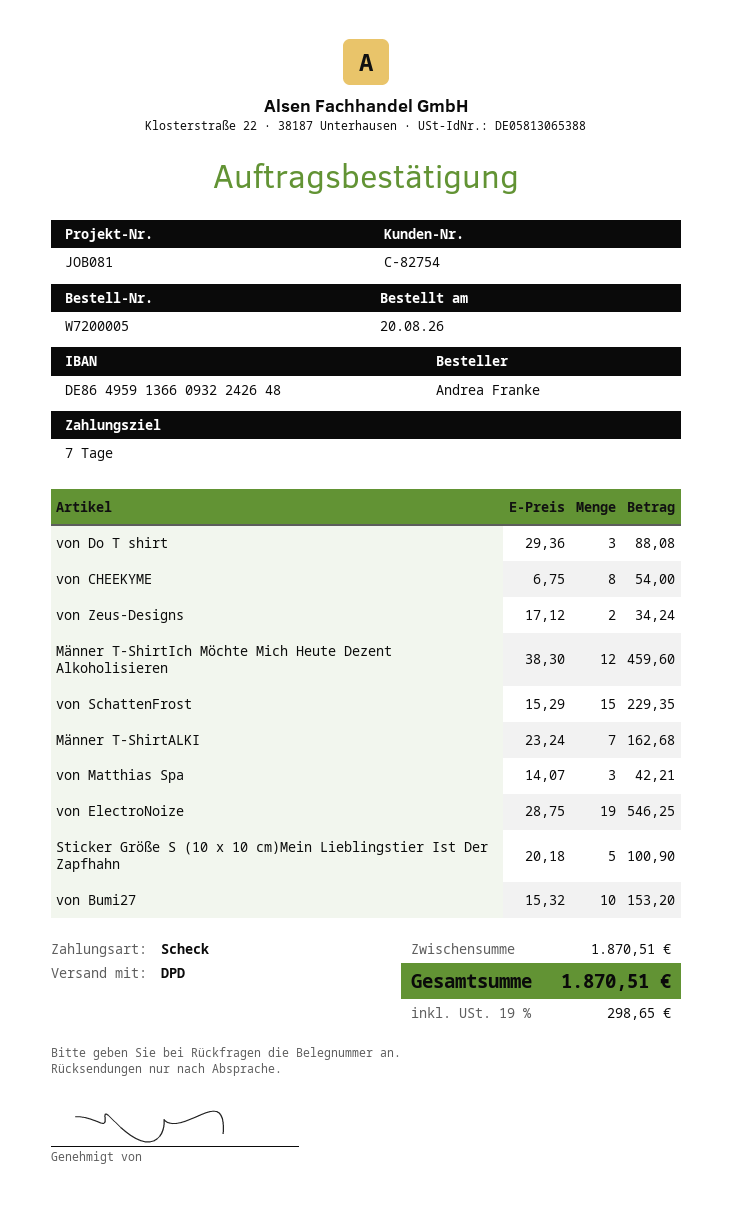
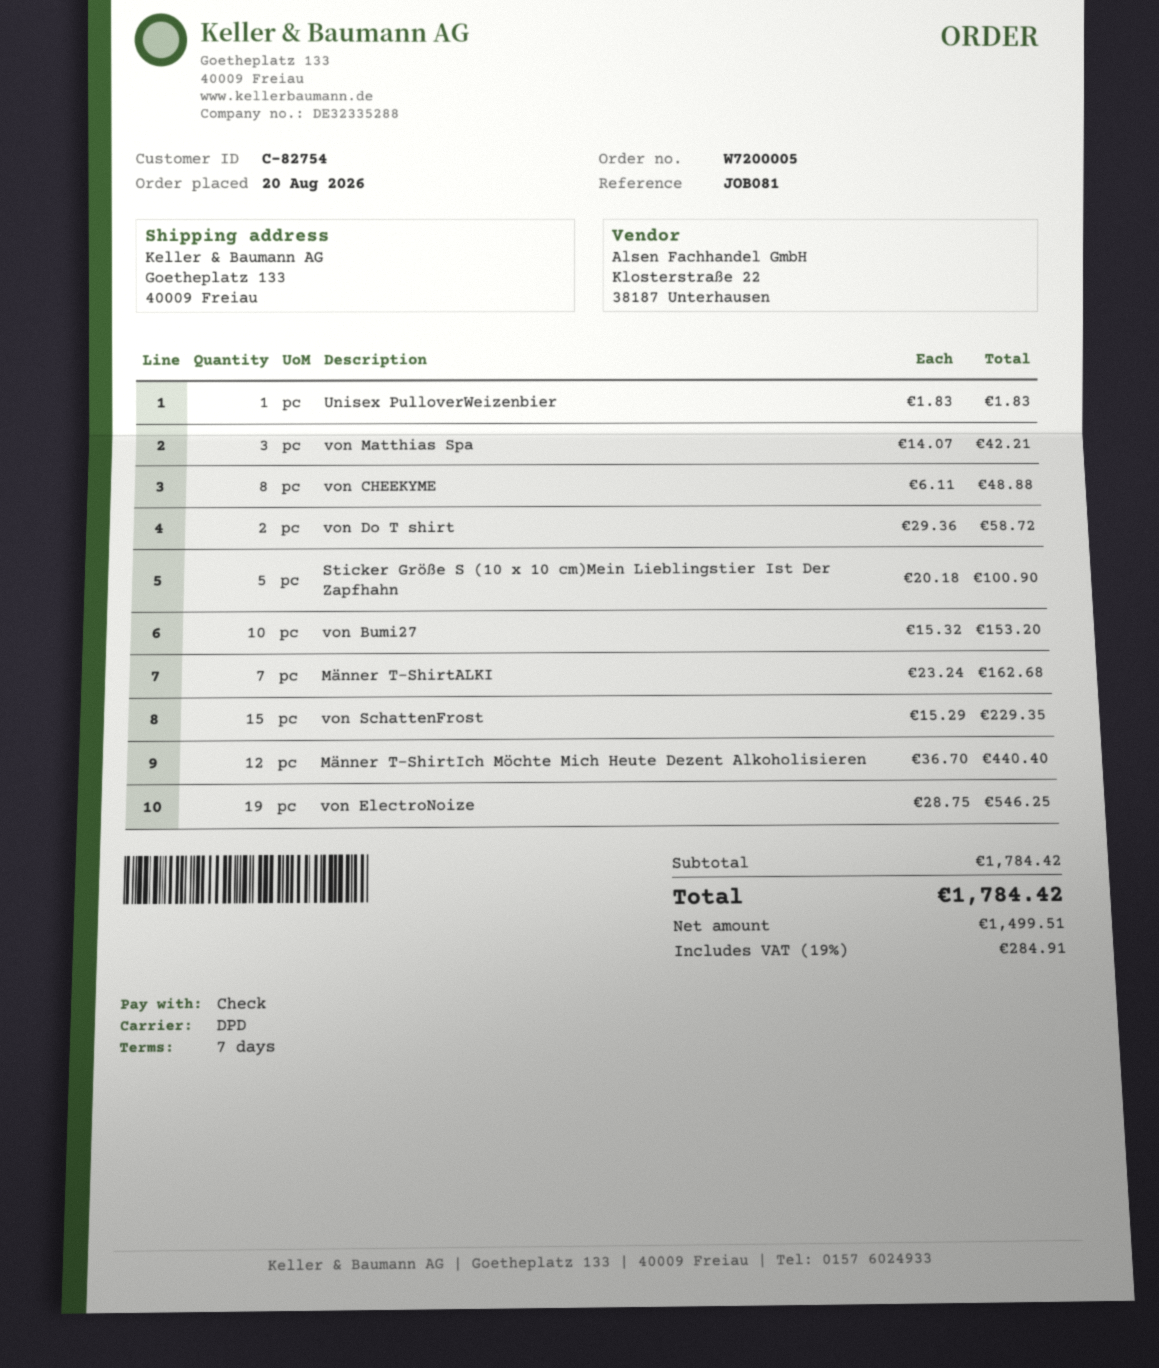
von Do T shirt: 3 x 29.36 = 88.08 -> 2 x 29.36 = 58.72
von CHEEKYME: 8 x 6.75 = 54.00 -> 8 x 6.11 = 48.88
von Zeus-Designs: 2 x 17.12 = 34.24 -> none
Männer T-ShirtIch Möchte Mich Heute Dezent Alkoholisieren: 12 x 38.30 = 459.60 -> 12 x 36.70 = 440.40
Unisex PulloverWeizenbier: none -> 1 x 1.83 = 1.83
subtotal: 1870.51 -> 1784.42
tax: 19% = 298.65 -> 19% = 284.91
total: 1870.51 -> 1784.42

